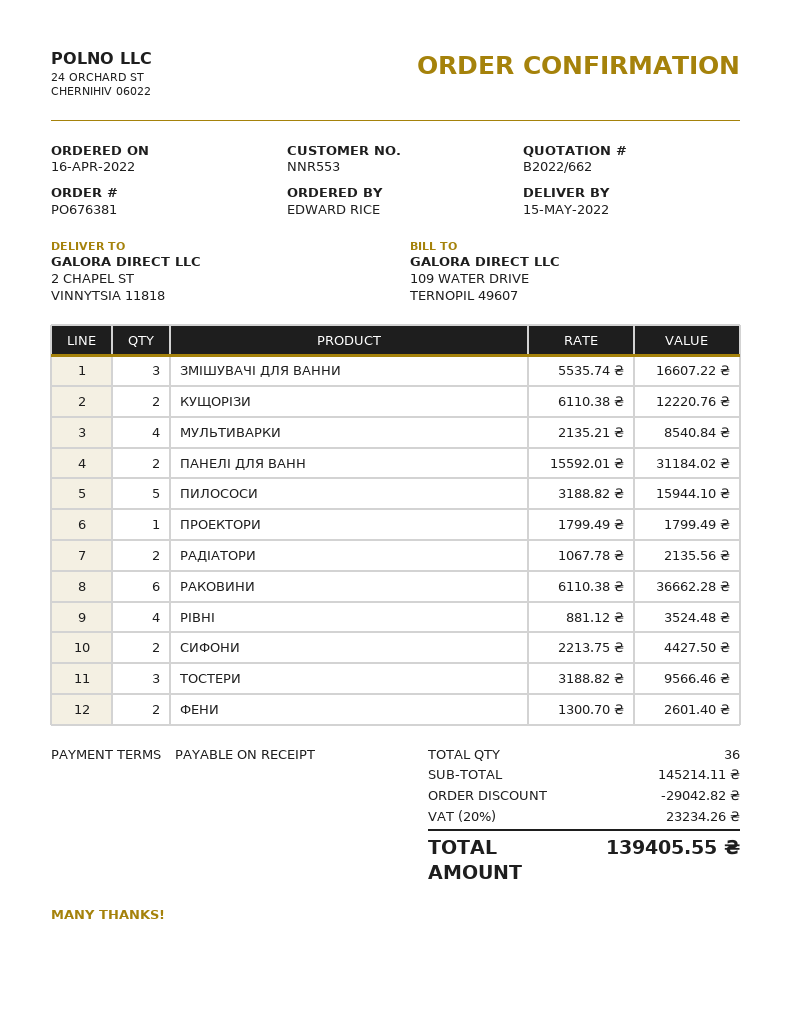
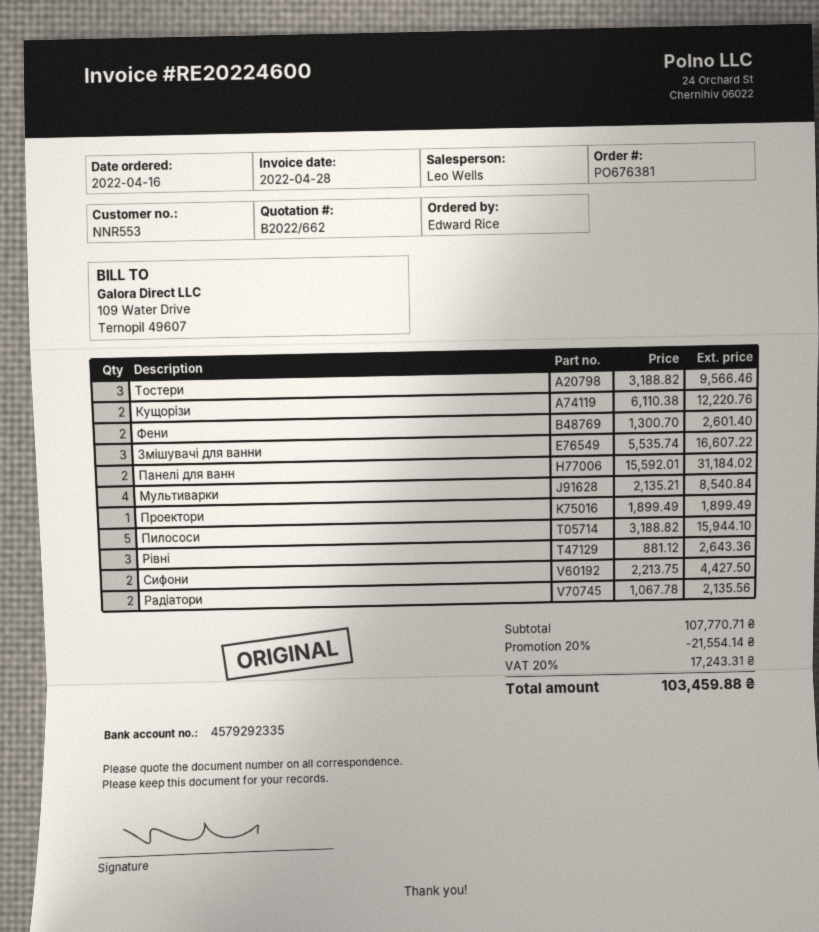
ПРОЕКТОРИ: 1 x 1799.49 = 1799.49 -> 1 x 1899.49 = 1899.49
РАКОВИНИ: 6 x 6110.38 = 36662.28 -> none
РІВНІ: 4 x 881.12 = 3524.48 -> 3 x 881.12 = 2643.36
subtotal: 145214.11 -> 107770.71
discount: 29042.82 -> 21554.14
tax: 20% = 23234.26 -> 20% = 17243.31
total: 139405.55 -> 103459.88

